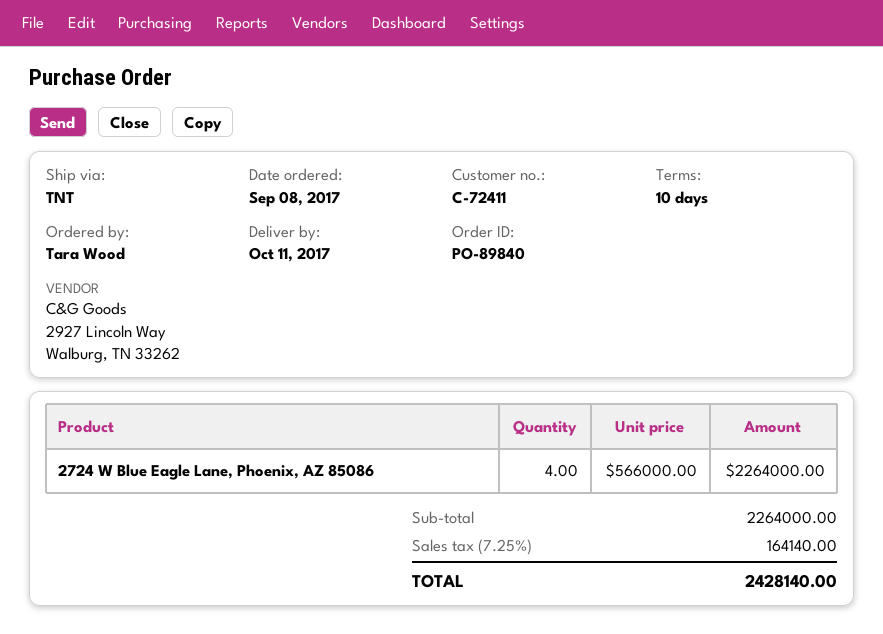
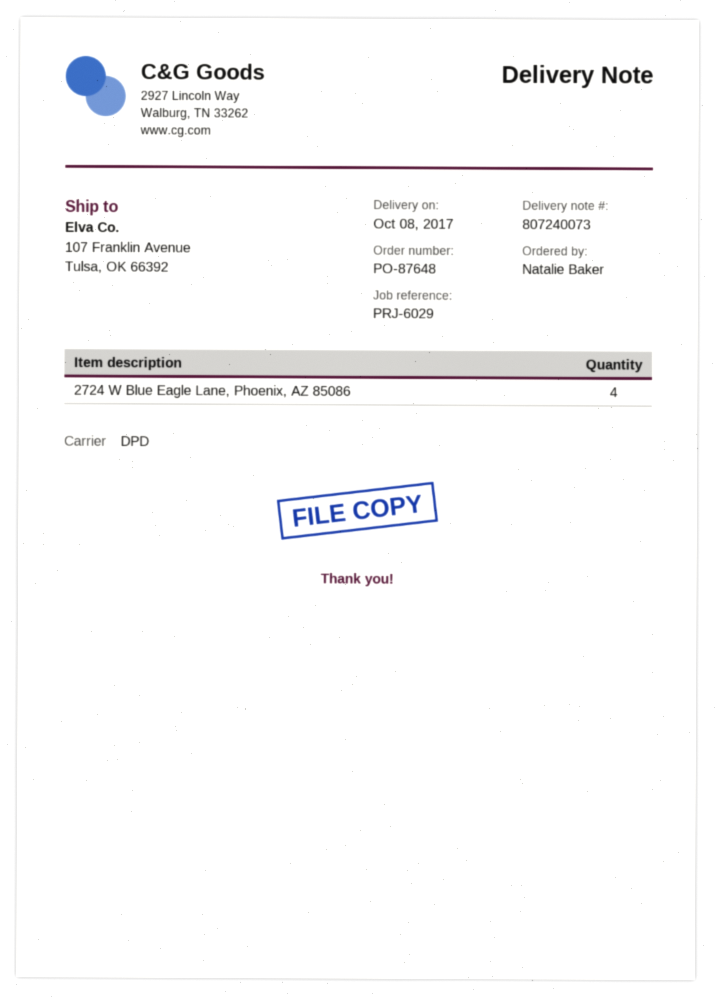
order number: PO-89840 -> PO-87648
delivery date: 2017-10-11 -> 2017-10-08
ordered by: Tara Wood -> Natalie Baker
shipping method: TNT -> DPD

